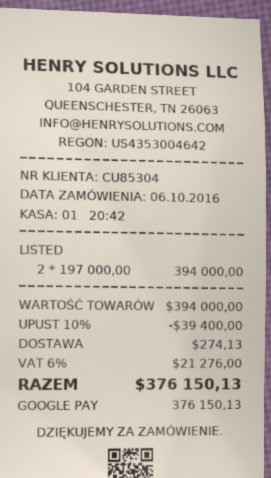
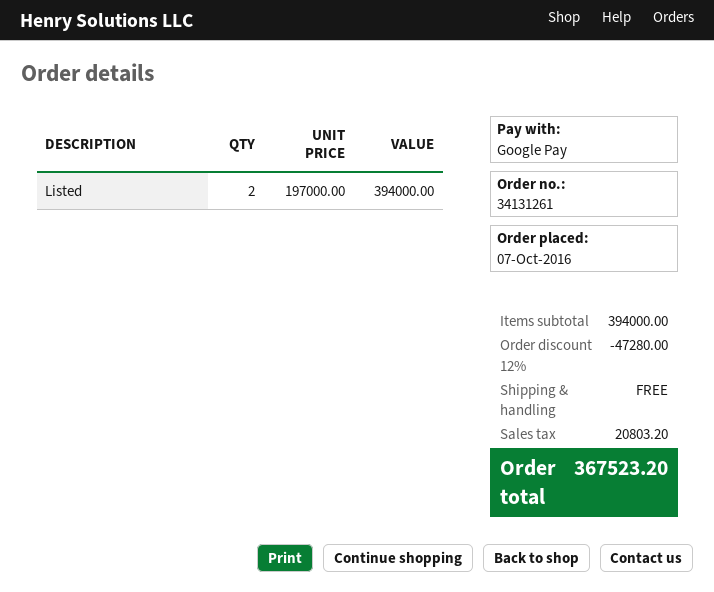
order date: 2016-10-06 -> 2016-10-07
discount: 10% = 39400.00 -> 12% = 47280.00
shipping: 274.13 -> 0.00
tax: 21276.00 -> 20803.20
total: 376150.13 -> 367523.20

